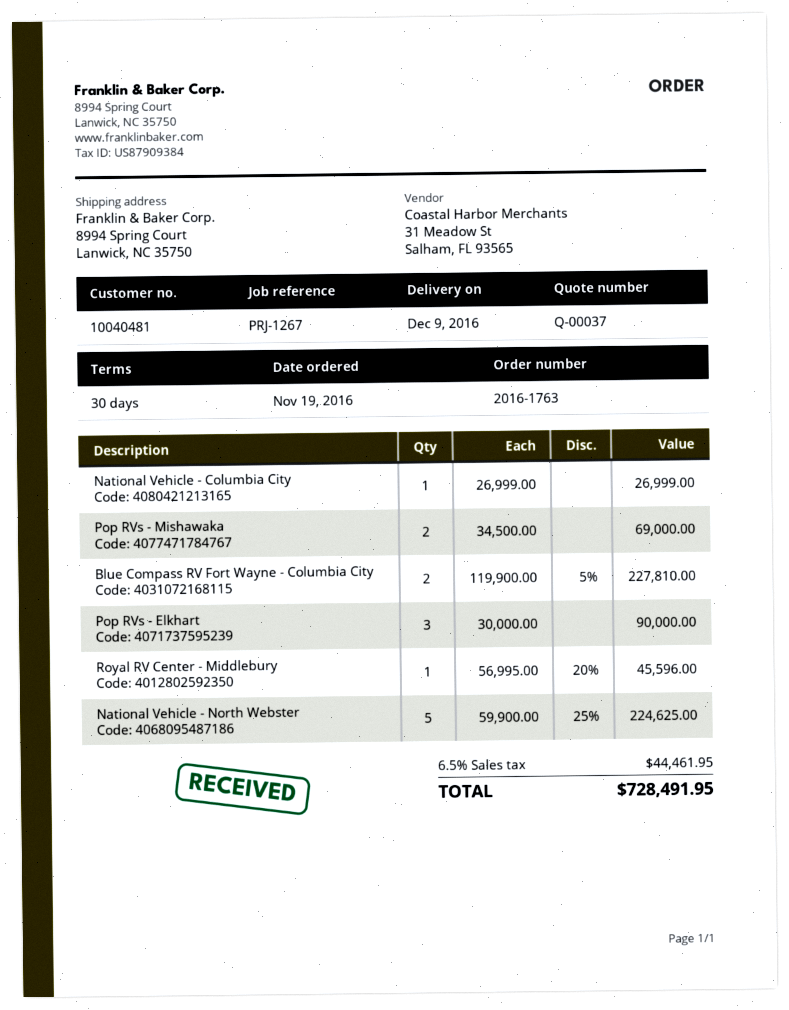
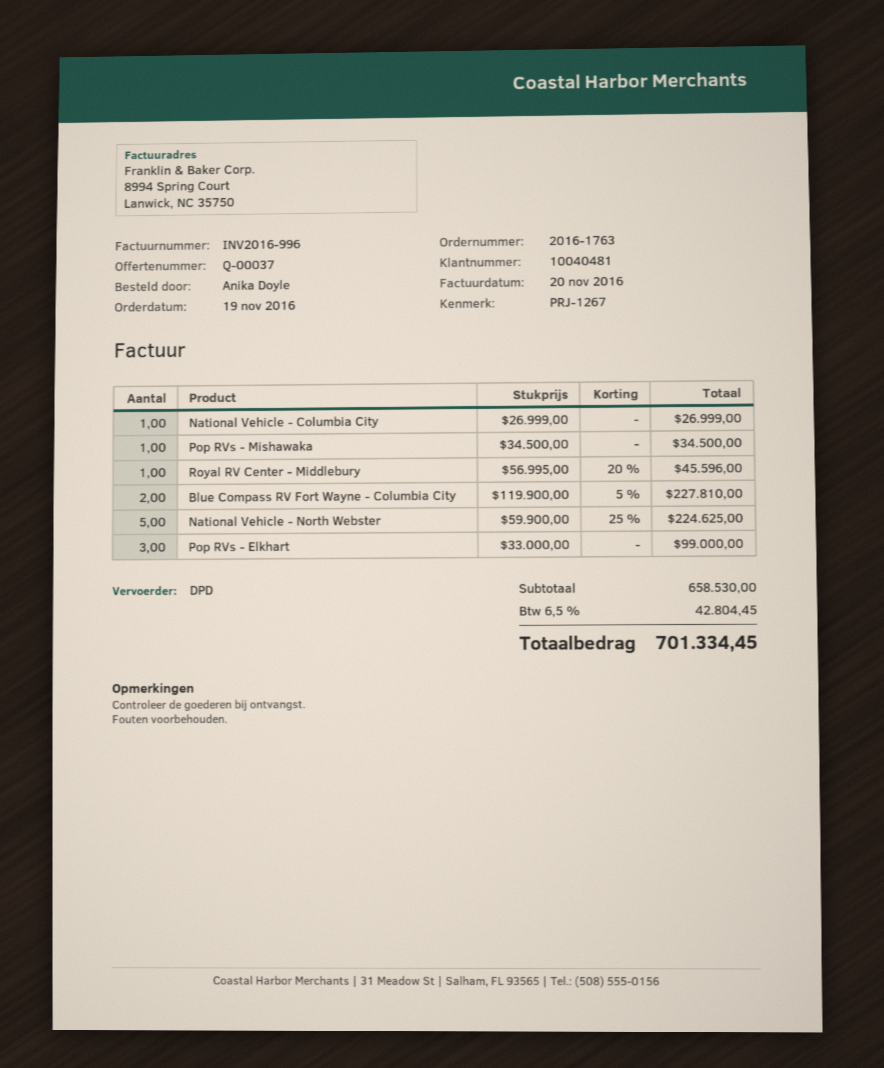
Pop RVs - Mishawaka: 2 x 34500.00 = 69000.00 -> 1 x 34500.00 = 34500.00
Pop RVs - Elkhart: 3 x 30000.00 = 90000.00 -> 3 x 33000.00 = 99000.00
tax: 6.5% = 44461.95 -> 6.5% = 42804.45
total: 728491.95 -> 701334.45

